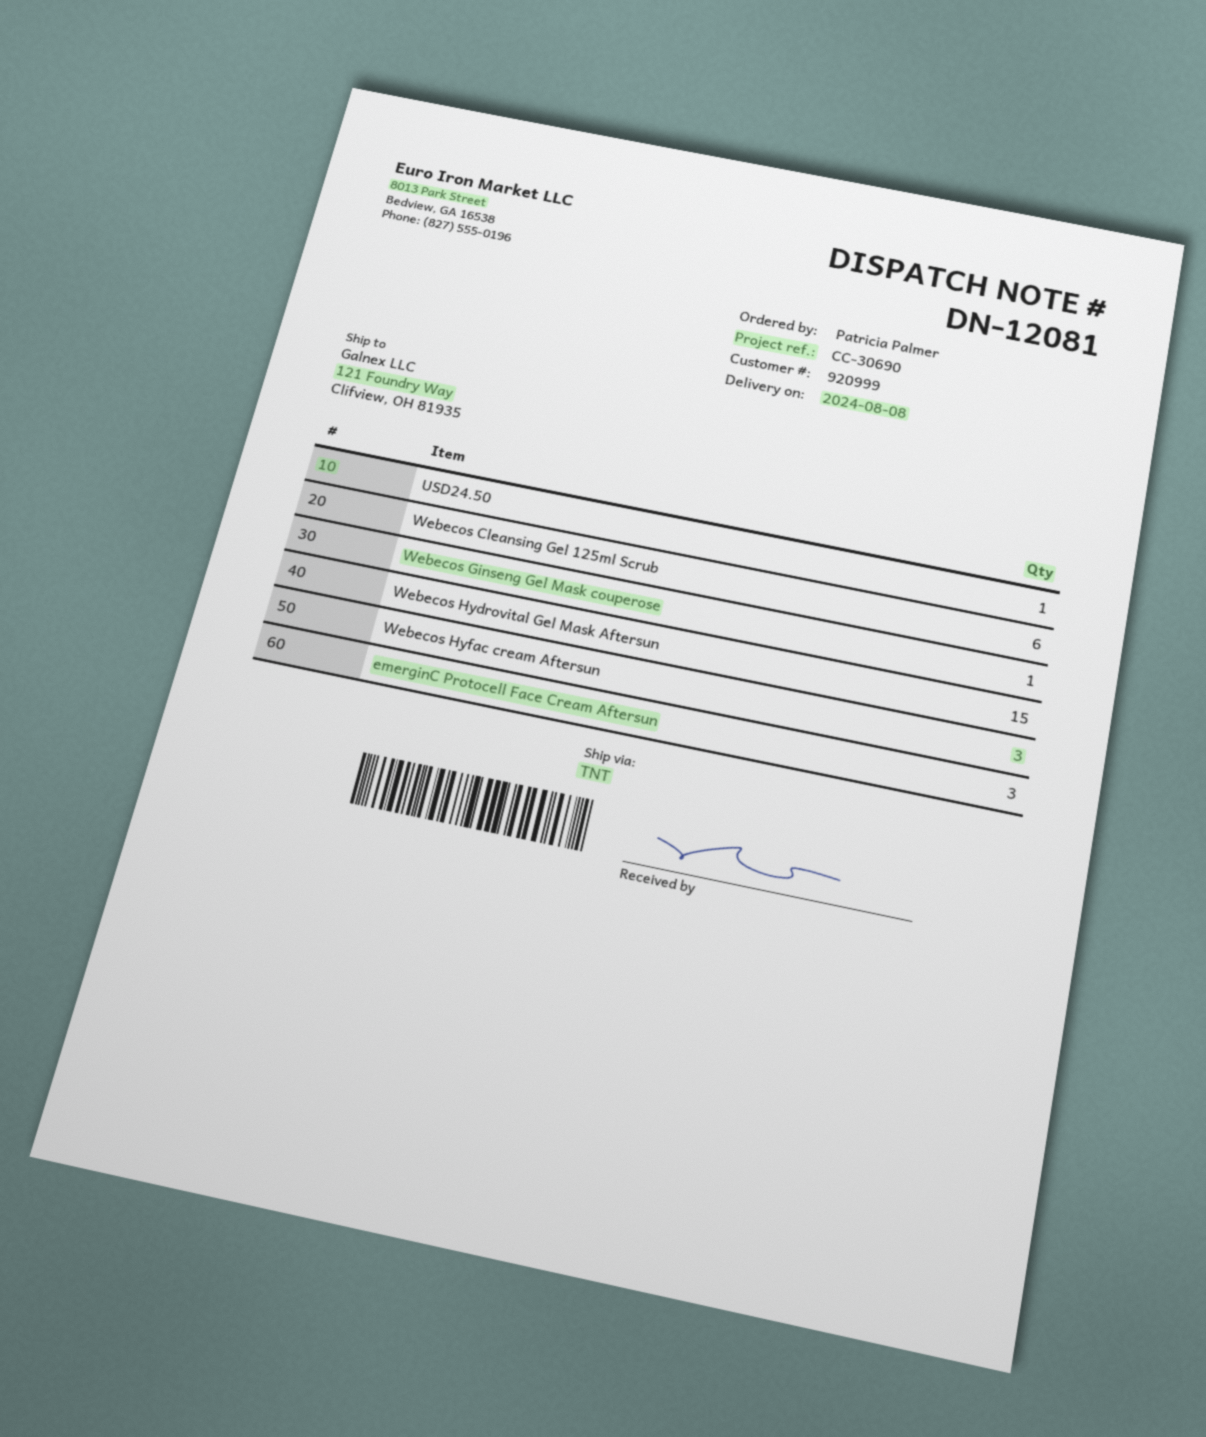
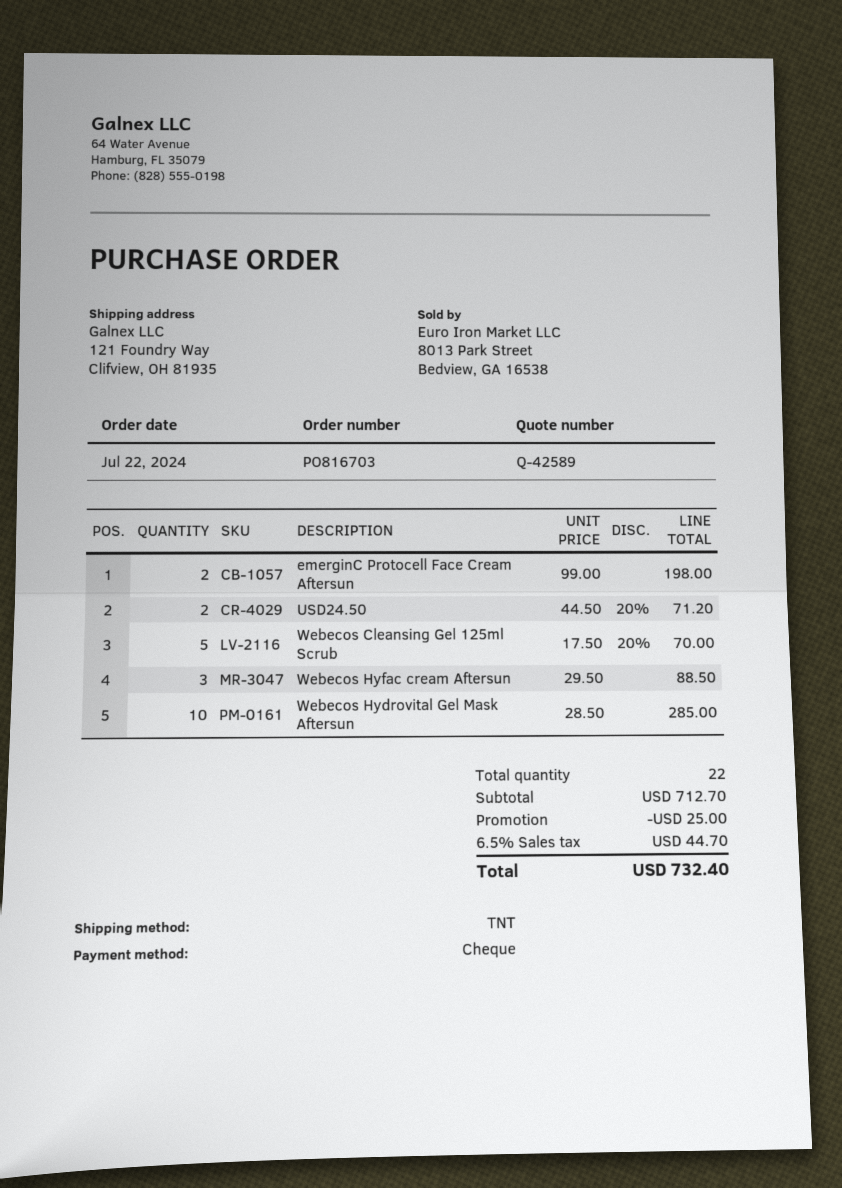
USD24.50: 1 -> 2
Webecos Cleansing Gel 125ml Scrub: 6 -> 5
Webecos Ginseng Gel Mask couperose: 1 -> none
Webecos Hydrovital Gel Mask Aftersun: 15 -> 10
emerginC Protocell Face Cream Aftersun: 3 -> 2

